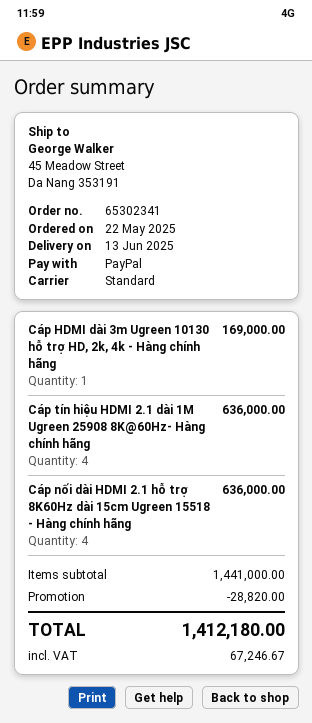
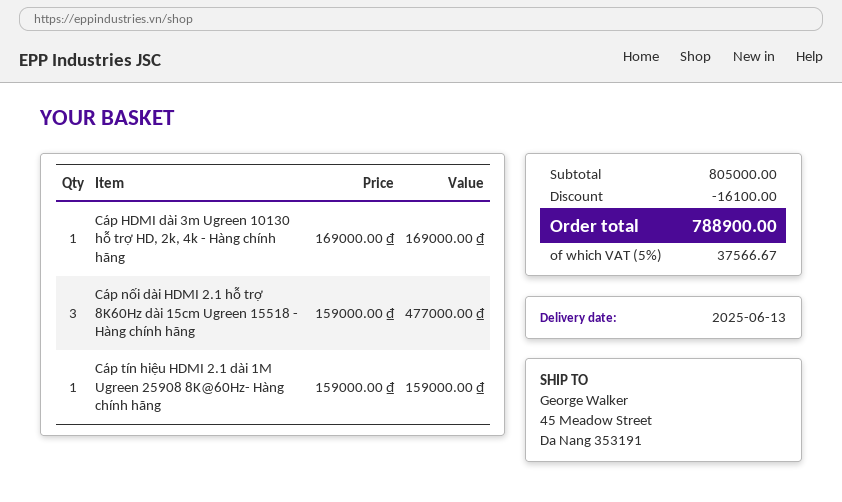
Cáp tín hiệu HDMI 2.1 dài 1M Ugreen 25908 8K@60Hz- Hàng chính hãng: 4 for 636000.00 -> 1 for 159000.00
Cáp nối dài HDMI 2.1 hỗ trợ 8K60Hz dài 15cm Ugreen 15518 - Hàng chính hãng: 4 for 636000.00 -> 3 for 477000.00
subtotal: 1441000.00 -> 805000.00
discount: 28820.00 -> 16100.00
tax: 67246.67 -> 37566.67
total: 1412180.00 -> 788900.00

